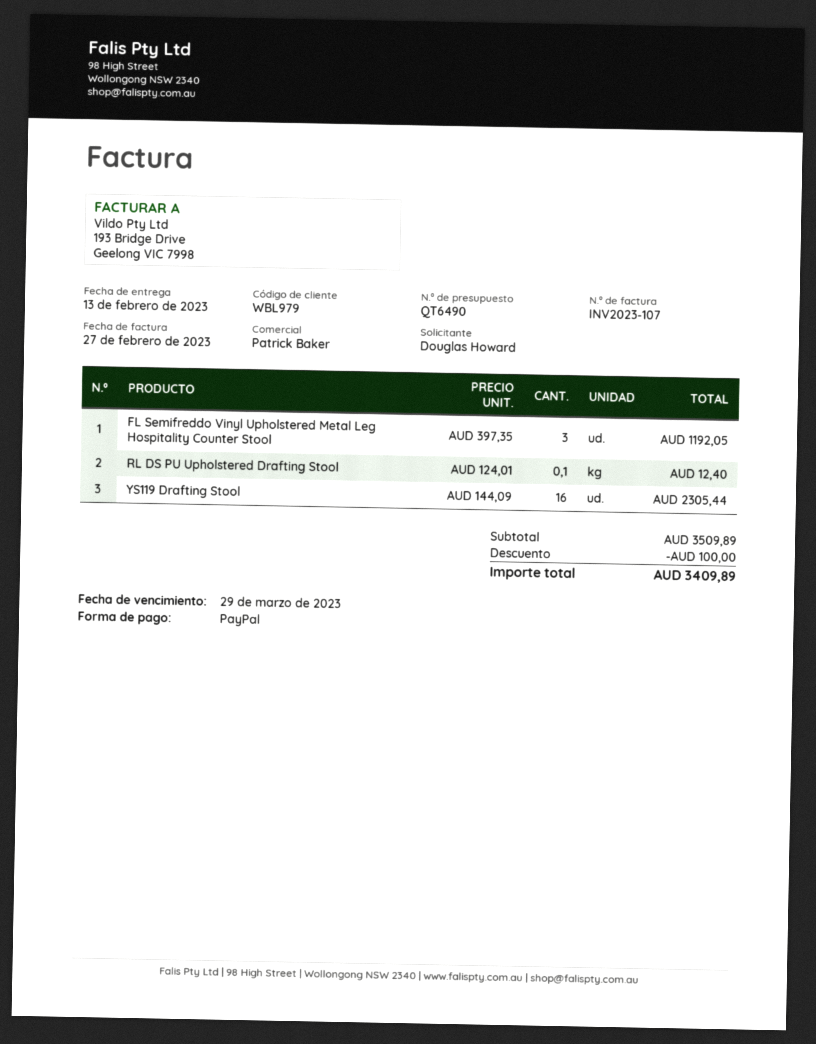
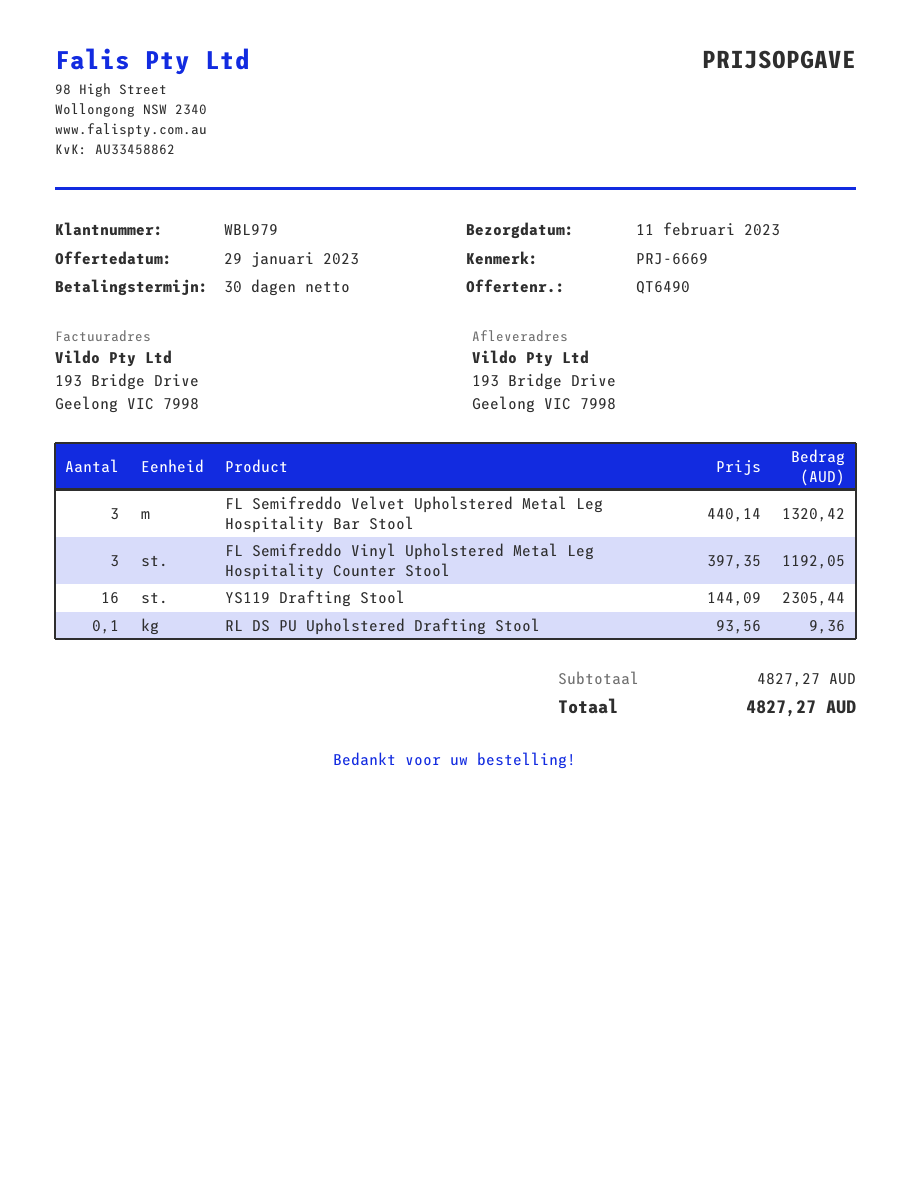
delivery date: 2023-02-13 -> 2023-02-11
RL DS PU Upholstered Drafting Stool: 0.1 x 124.01 = 12.40 -> 0.1 x 93.56 = 9.36
FL Semifreddo Velvet Upholstered Metal Leg Hospitality Bar Stool: none -> 3 x 440.14 = 1320.42
subtotal: 3509.89 -> 4827.27
discount: 100.00 -> none
total: 3409.89 -> 4827.27

